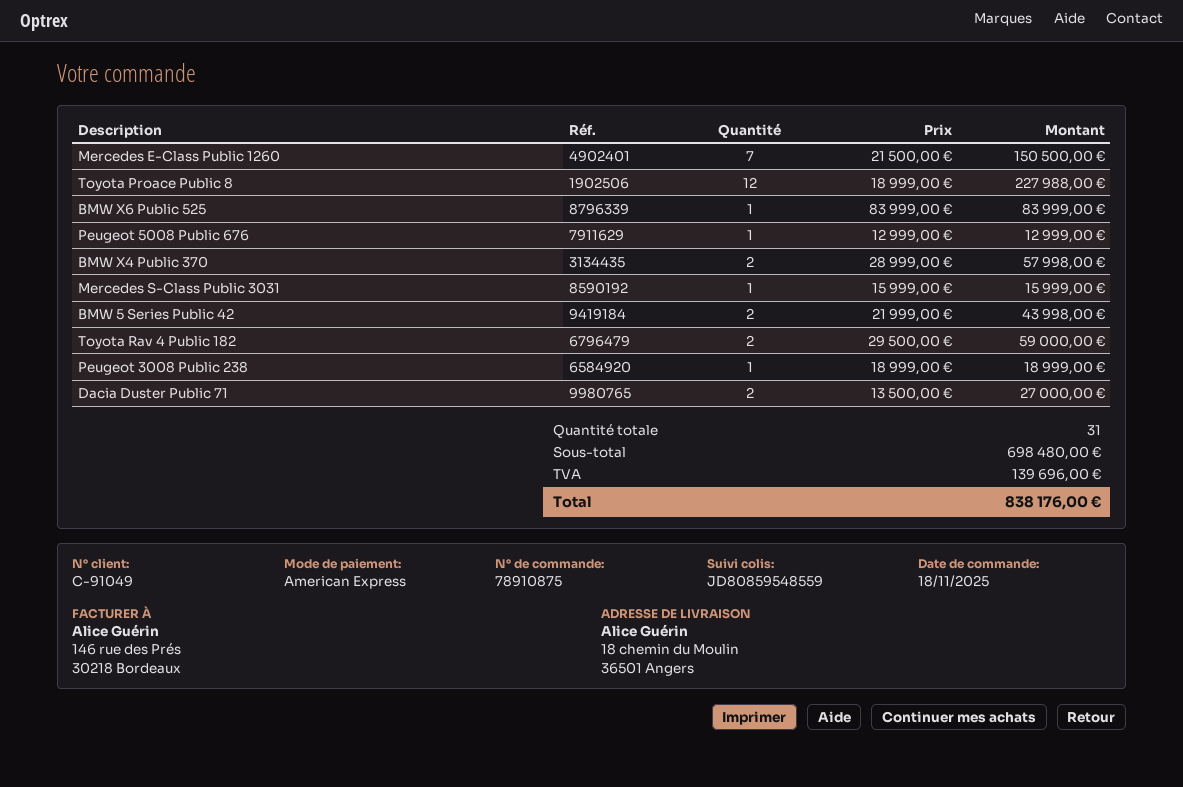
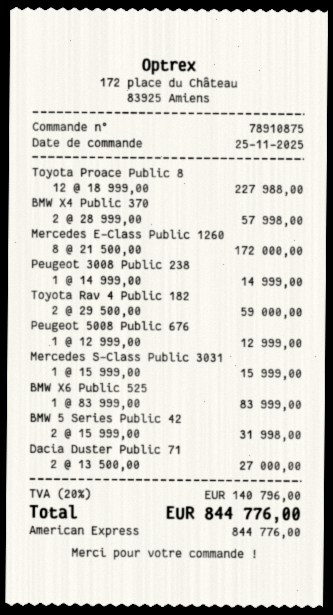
order date: 2025-11-18 -> 2025-11-25
Mercedes E-Class Public 1260: 7 x 21500.00 = 150500.00 -> 8 x 21500.00 = 172000.00
BMW 5 Series Public 42: 2 x 21999.00 = 43998.00 -> 2 x 15999.00 = 31998.00
Peugeot 3008 Public 238: 1 x 18999.00 = 18999.00 -> 1 x 14999.00 = 14999.00
tax: 139696.00 -> 140796.00
total: 838176.00 -> 844776.00

